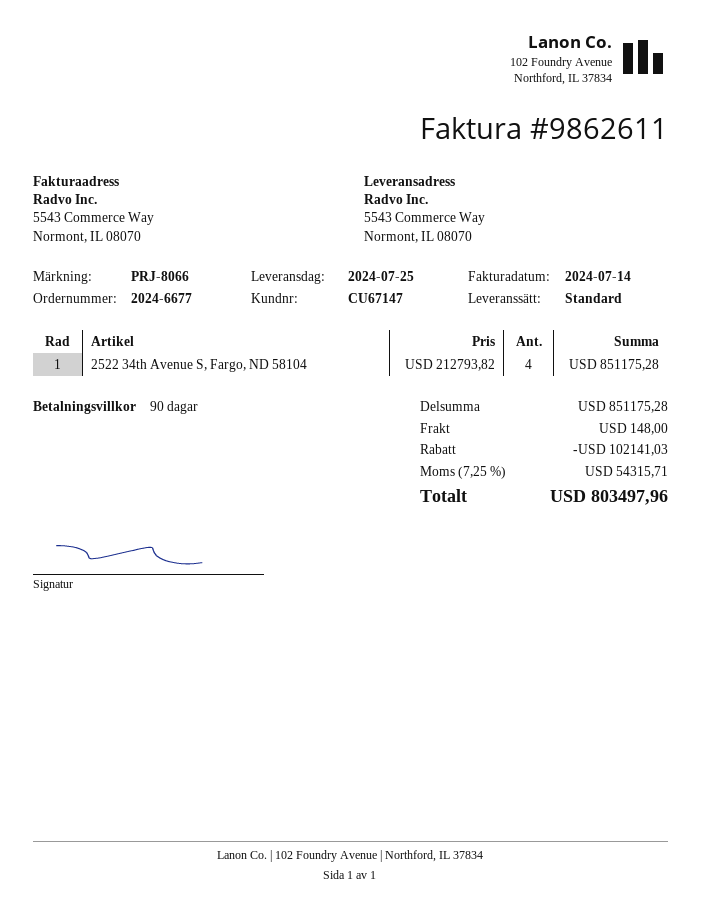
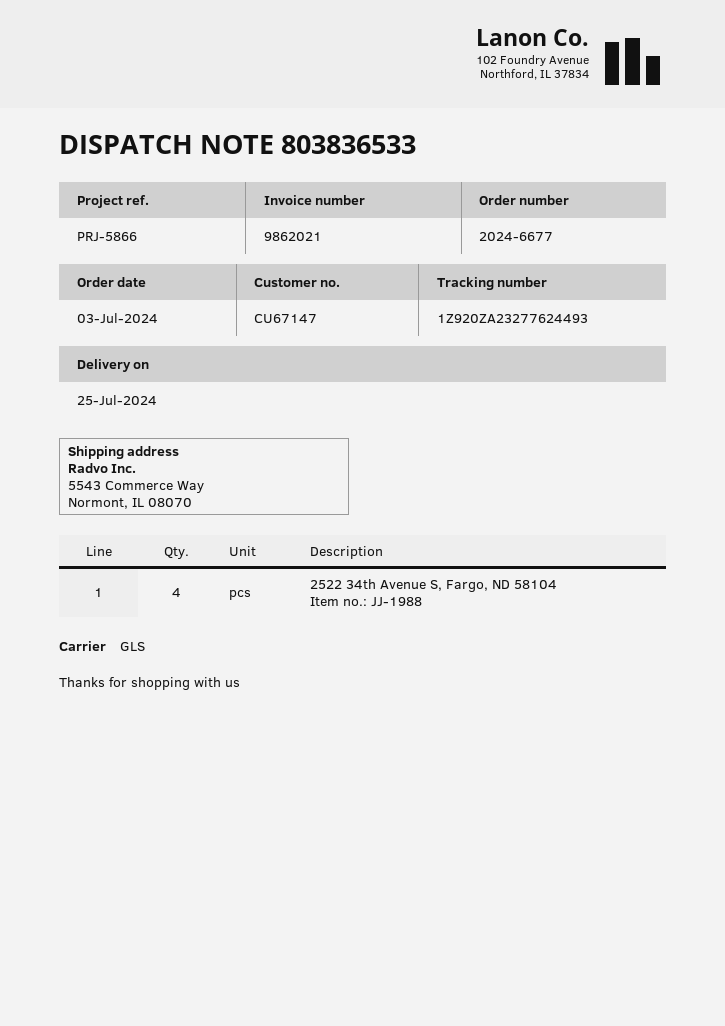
invoice number: 9862611 -> 9862021
reference: PRJ-8066 -> PRJ-5866
shipping method: standard -> GLS

